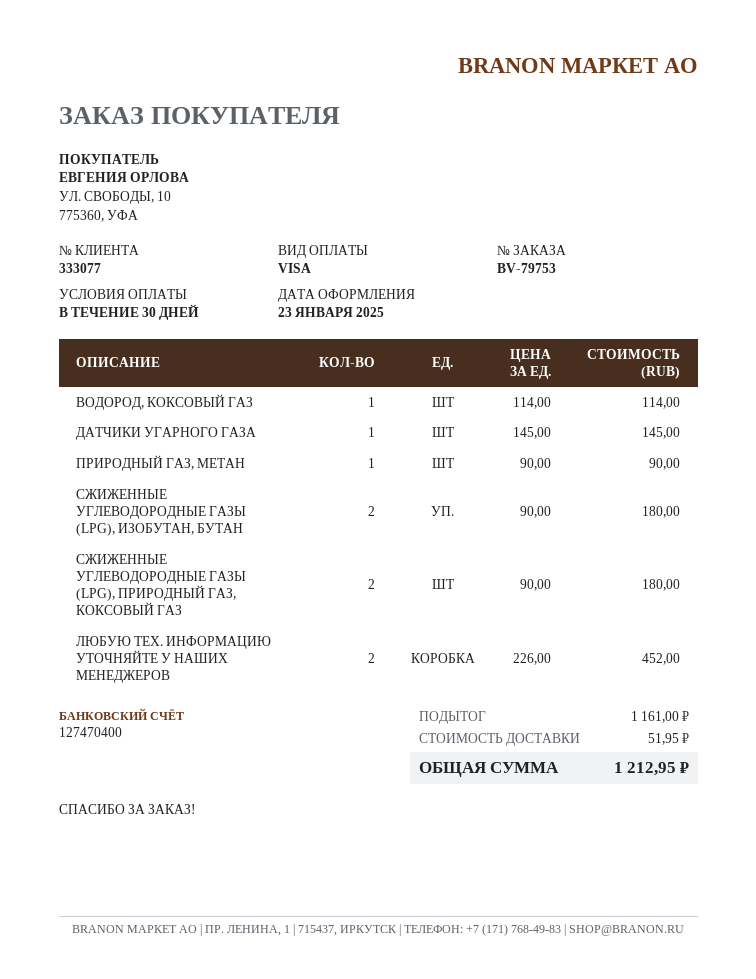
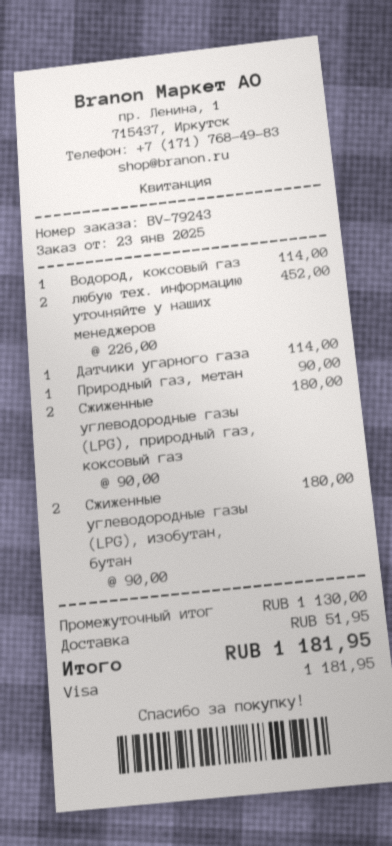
order number: BV-79753 -> BV-79243
ДАТЧИКИ УГАРНОГО ГАЗА: 1 x 145.00 = 145.00 -> 1 x 114.00 = 114.00
subtotal: 1161.00 -> 1130.00
total: 1212.95 -> 1181.95

